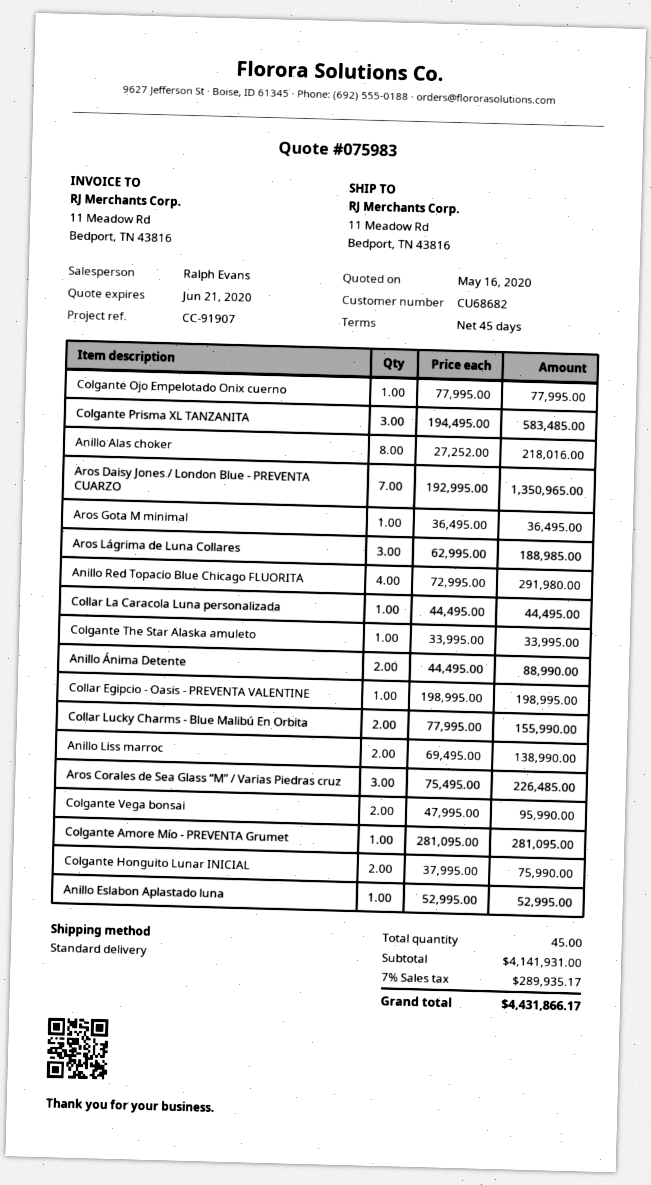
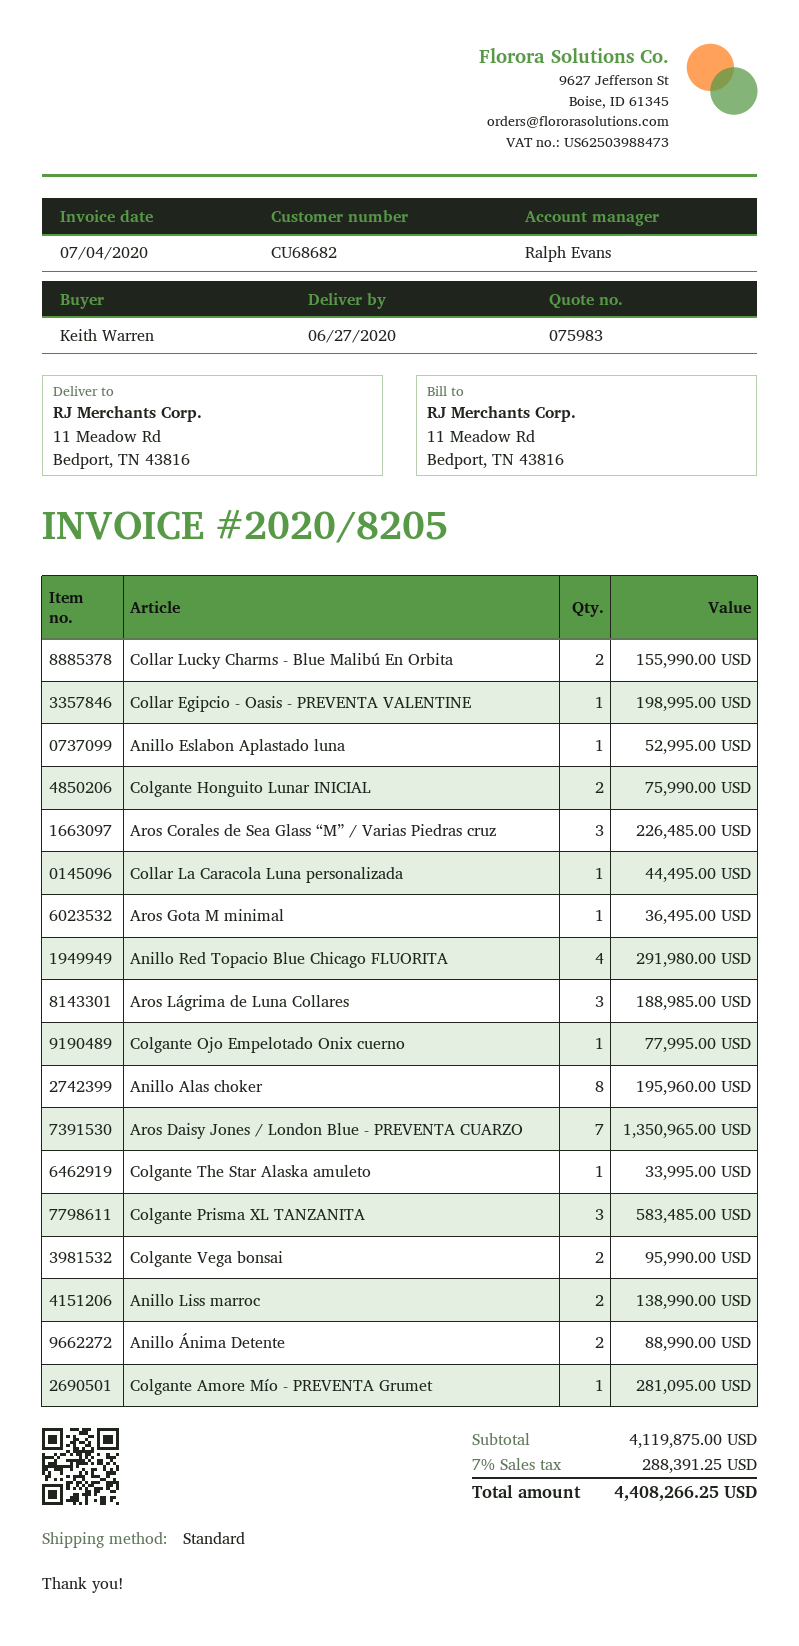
Anillo Alas choker: 8 for 218016.00 -> 8 for 195960.00
subtotal: 4141931.00 -> 4119875.00
tax: 7% = 289935.17 -> 7% = 288391.25
total: 4431866.17 -> 4408266.25

